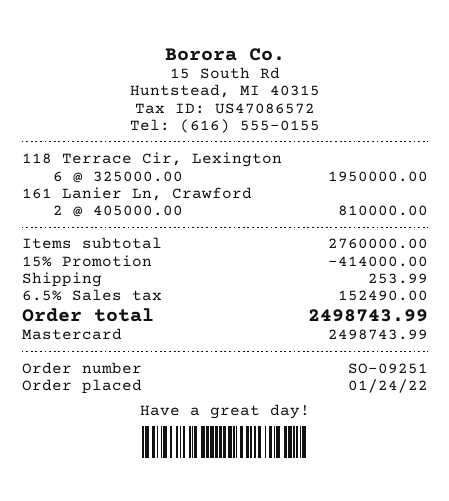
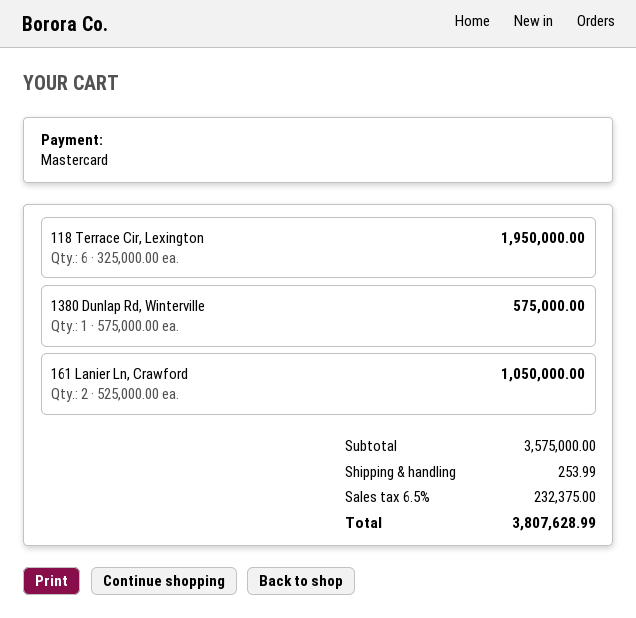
161 Lanier Ln, Crawford: 2 x 405000.00 = 810000.00 -> 2 x 525000.00 = 1050000.00
1380 Dunlap Rd, Winterville: none -> 1 x 575000.00 = 575000.00
subtotal: 2760000.00 -> 3575000.00
discount: 15% = 414000.00 -> none
tax: 6.5% = 152490.00 -> 6.5% = 232375.00
total: 2498743.99 -> 3807628.99

